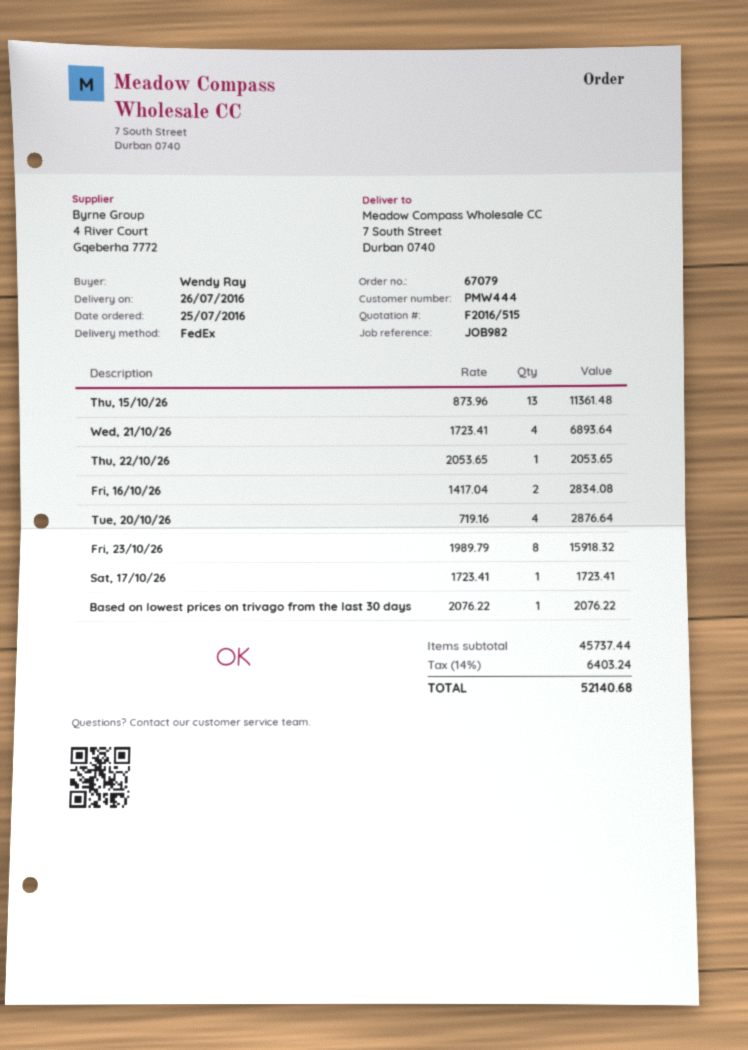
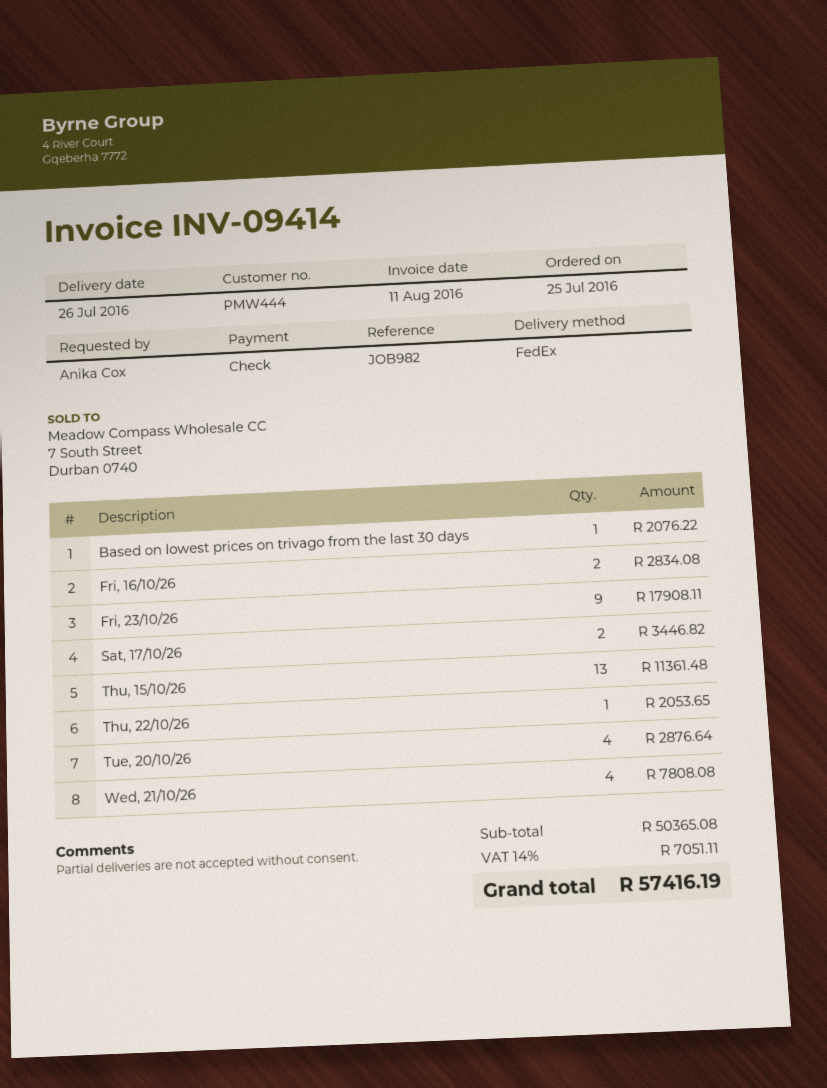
ordered by: Wendy Ray -> Anika Cox
Wed, 21/10/26: 4 for 6893.64 -> 4 for 7808.08
Fri, 23/10/26: 8 for 15918.32 -> 9 for 17908.11
Sat, 17/10/26: 1 for 1723.41 -> 2 for 3446.82
subtotal: 45737.44 -> 50365.08
tax: 14% = 6403.24 -> 14% = 7051.11
total: 52140.68 -> 57416.19

